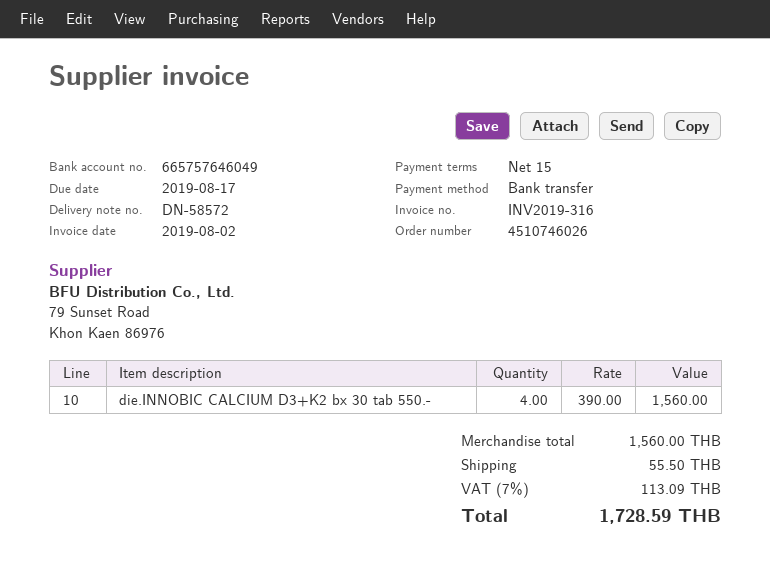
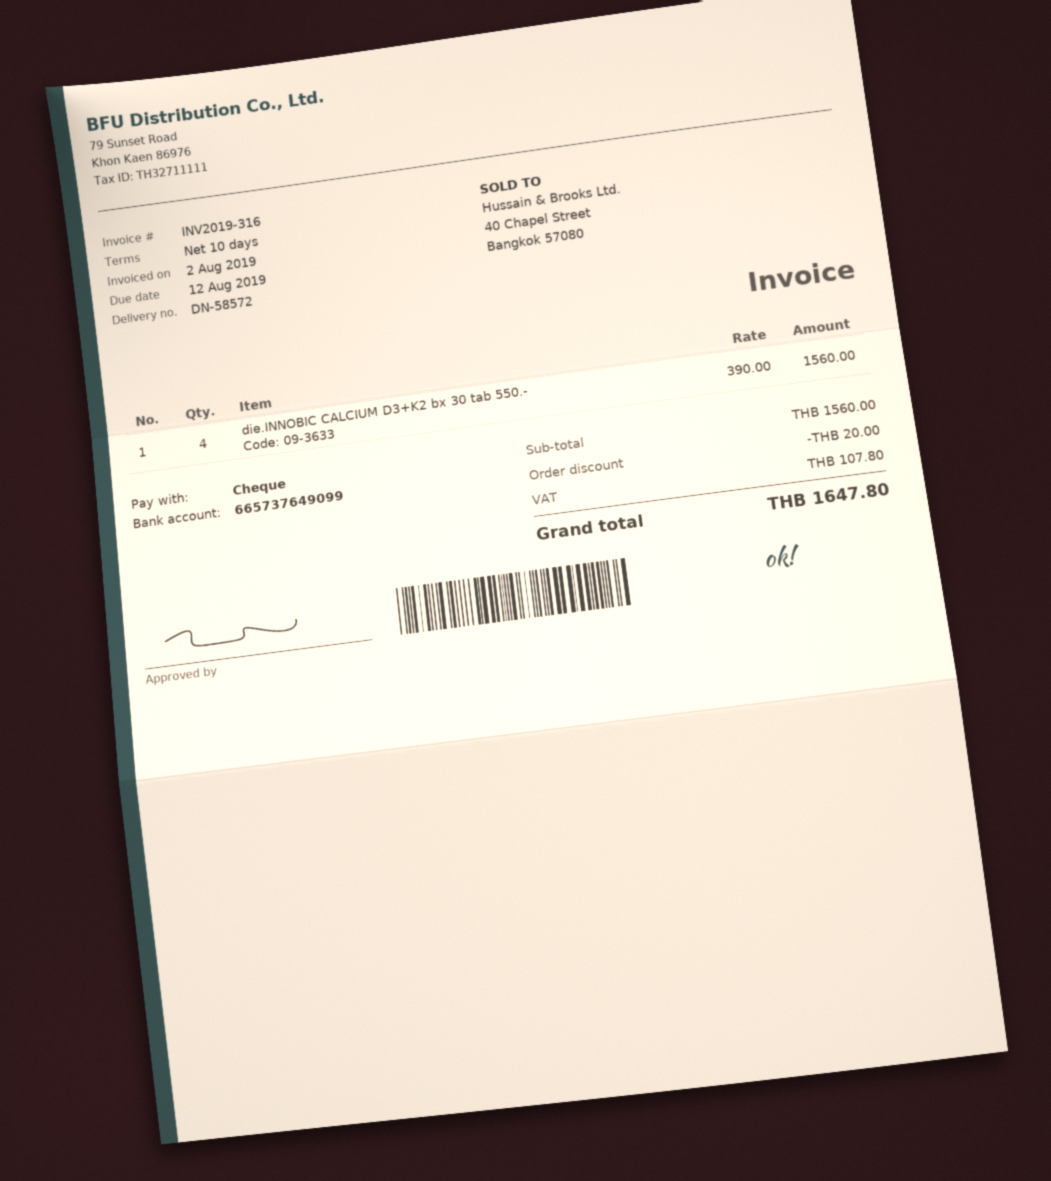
payment terms: 15 days -> 10 days
due date: 2019-08-17 -> 2019-08-12
payment method: bank transfer -> cheque
bank account: 665757646049 -> 665737649099
discount: none -> 20.00
shipping: 55.50 -> none
tax: 113.09 -> 107.80
total: 1728.59 -> 1647.80

